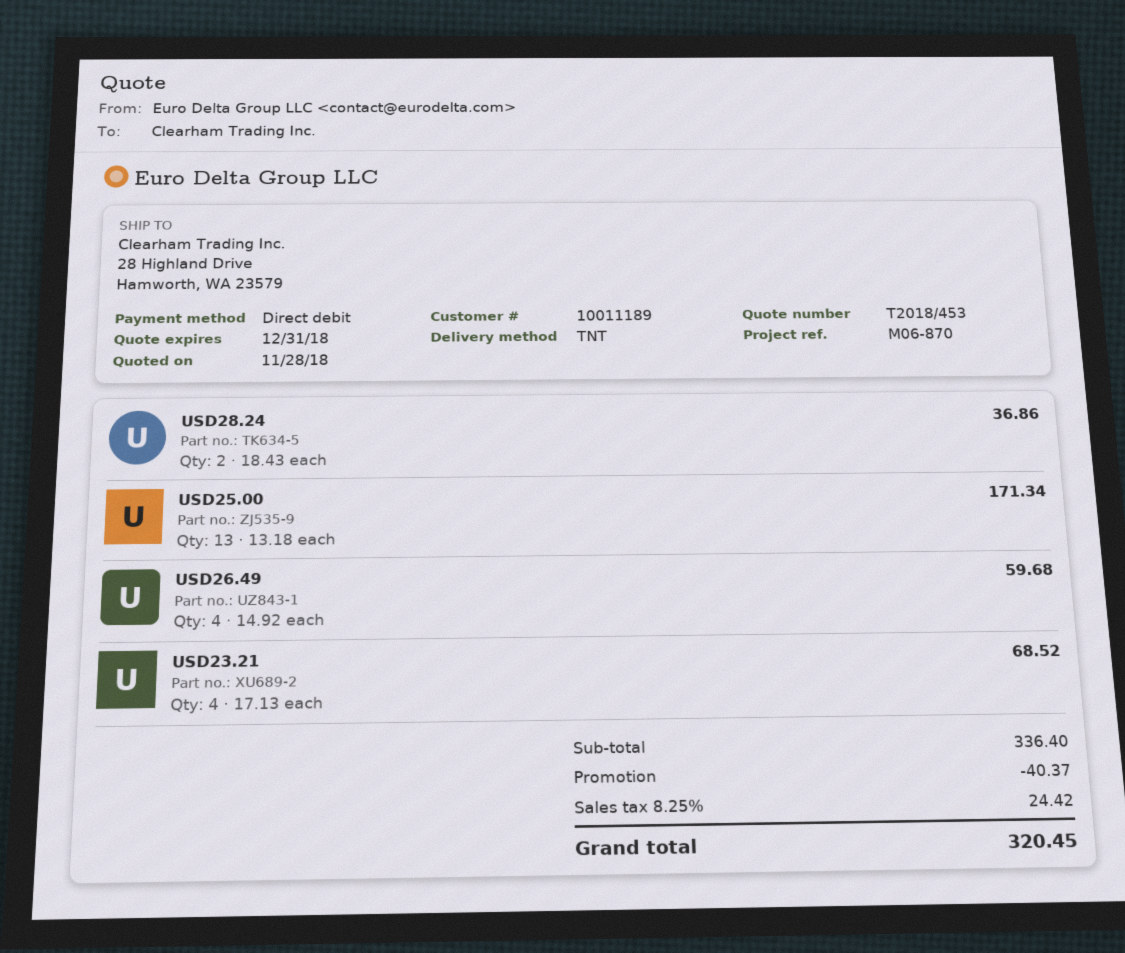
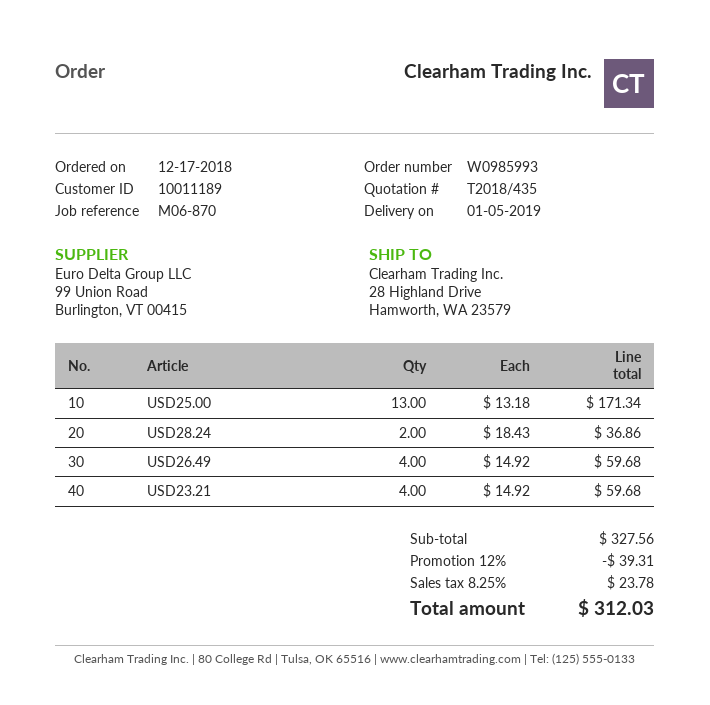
quote number: T2018/453 -> T2018/435
USD23.21: 4 x 17.13 = 68.52 -> 4 x 14.92 = 59.68
subtotal: 336.40 -> 327.56
discount: 40.37 -> 39.31
tax: 8.25% = 24.42 -> 8.25% = 23.78
total: 320.45 -> 312.03

